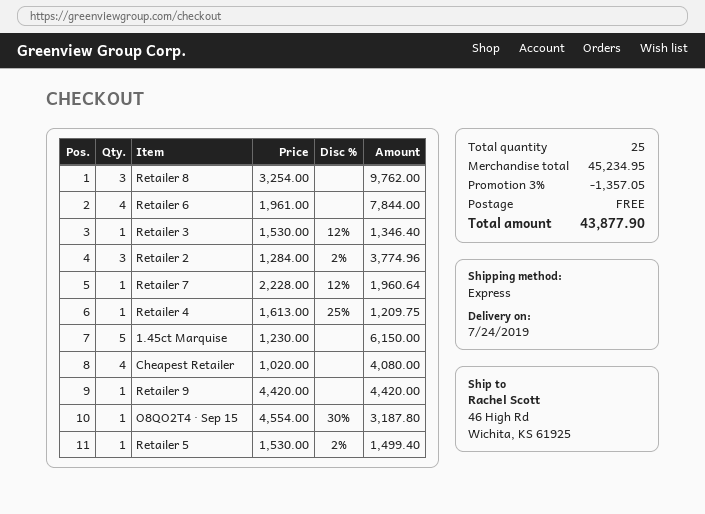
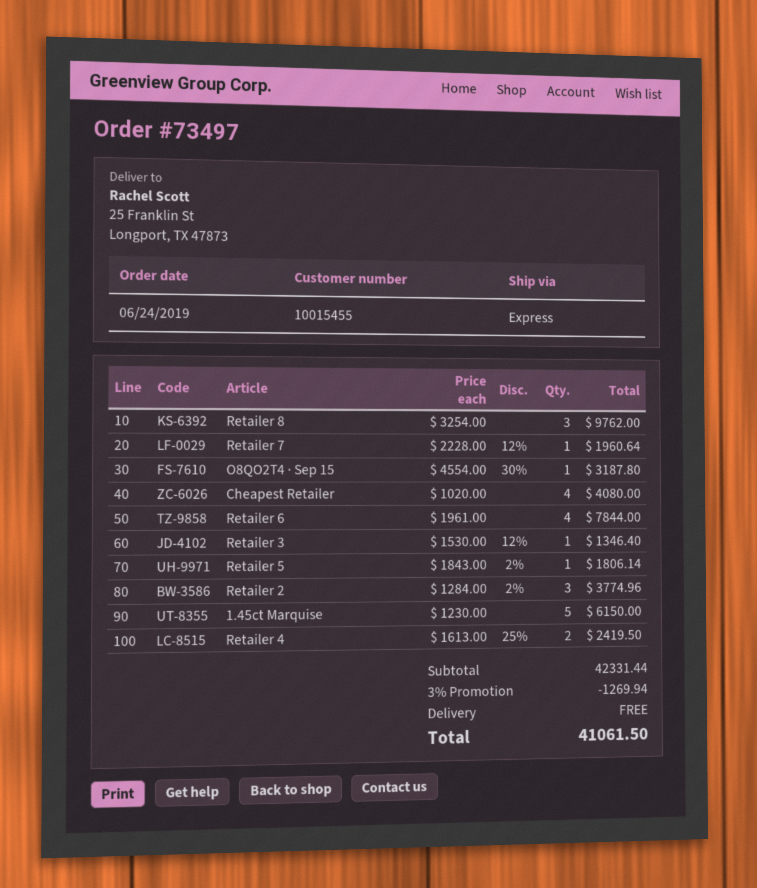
ship to: 46 High Rd, Wichita, KS 61925 -> 25 Franklin St, Longport, TX 47873
Retailer 4: 1 x 1613.00 - 25% = 1209.75 -> 2 x 1613.00 - 25% = 2419.50
Retailer 9: 1 x 4420.00 = 4420.00 -> none
Retailer 5: 1 x 1530.00 - 2% = 1499.40 -> 1 x 1843.00 - 2% = 1806.14
subtotal: 45234.95 -> 42331.44
discount: 3% = 1357.05 -> 3% = 1269.94
total: 43877.90 -> 41061.50

